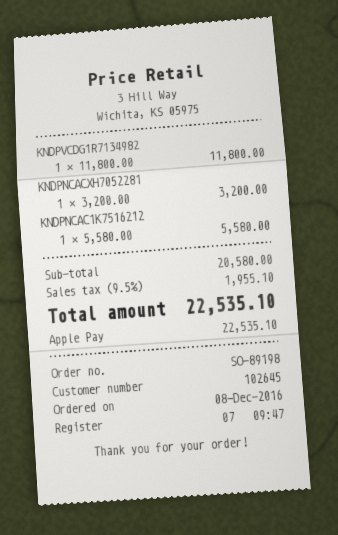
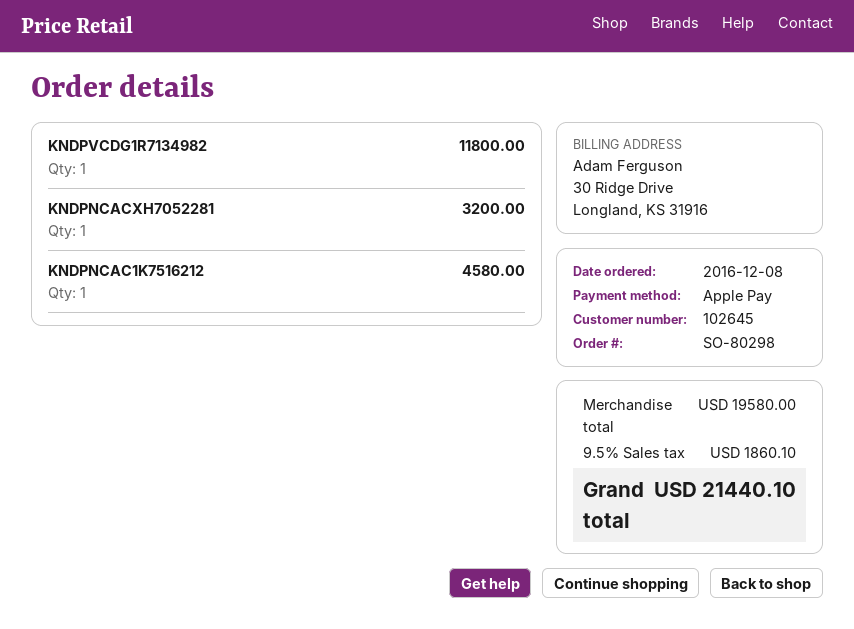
order number: SO-89198 -> SO-80298
KNDPNCAC1K7516212: 1 for 5580.00 -> 1 for 4580.00
subtotal: 20580.00 -> 19580.00
tax: 9.5% = 1955.10 -> 9.5% = 1860.10
total: 22535.10 -> 21440.10

